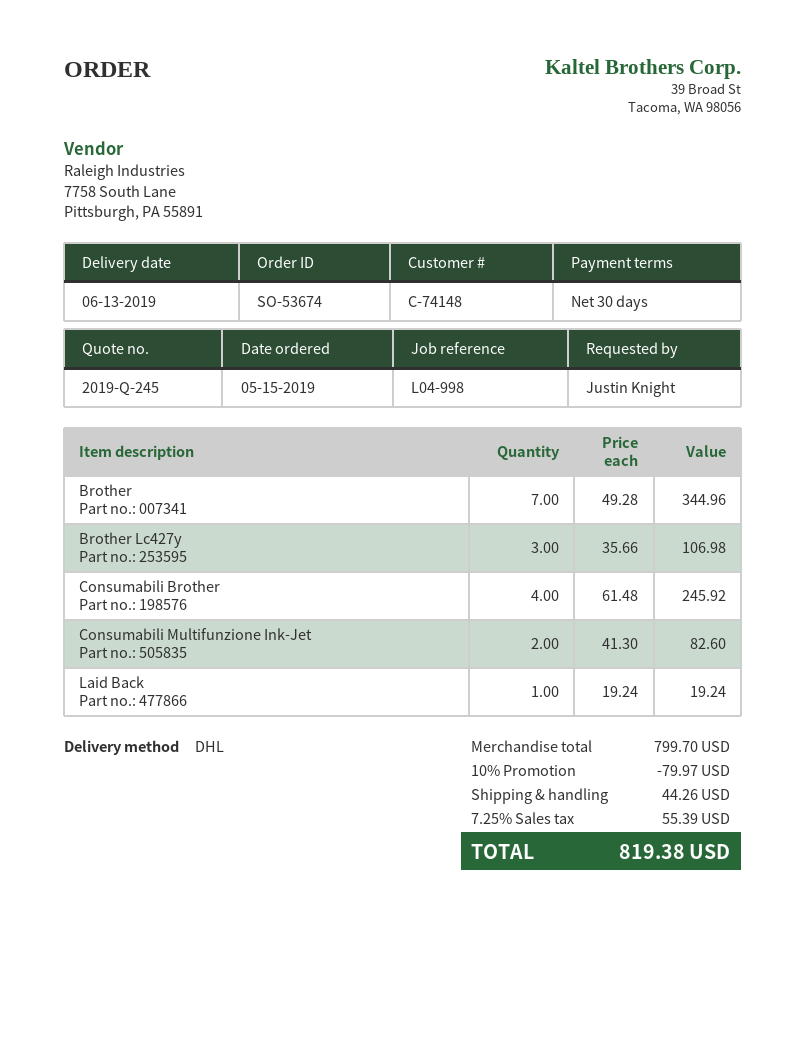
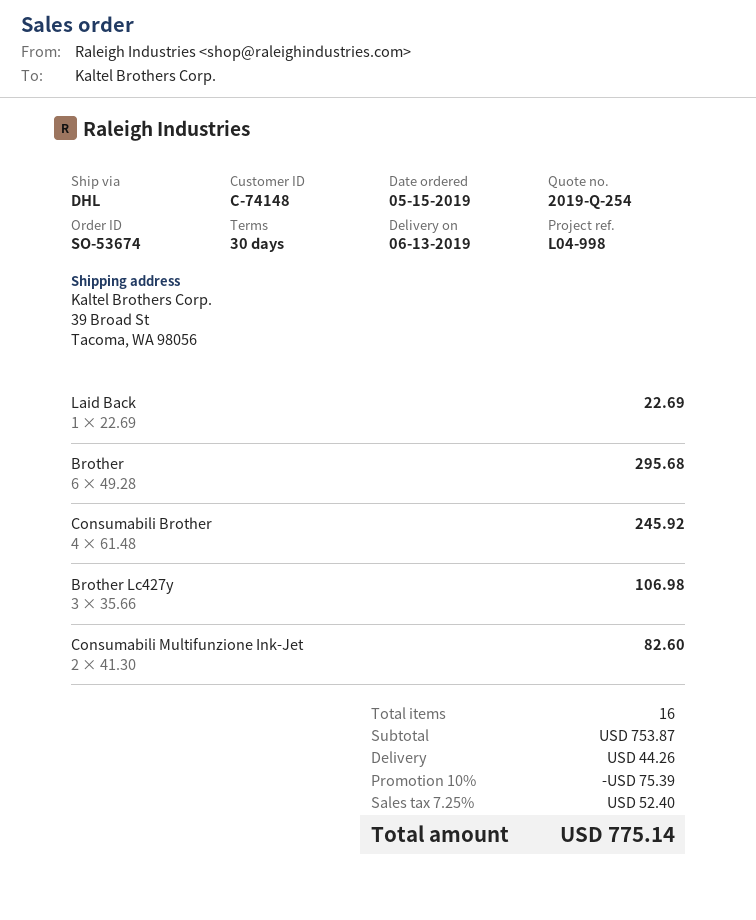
quote number: 2019-Q-245 -> 2019-Q-254
Brother: 7 x 49.28 = 344.96 -> 6 x 49.28 = 295.68
Laid Back: 1 x 19.24 = 19.24 -> 1 x 22.69 = 22.69
subtotal: 799.70 -> 753.87
discount: 10% = 79.97 -> 10% = 75.39
tax: 7.25% = 55.39 -> 7.25% = 52.40
total: 819.38 -> 775.14

